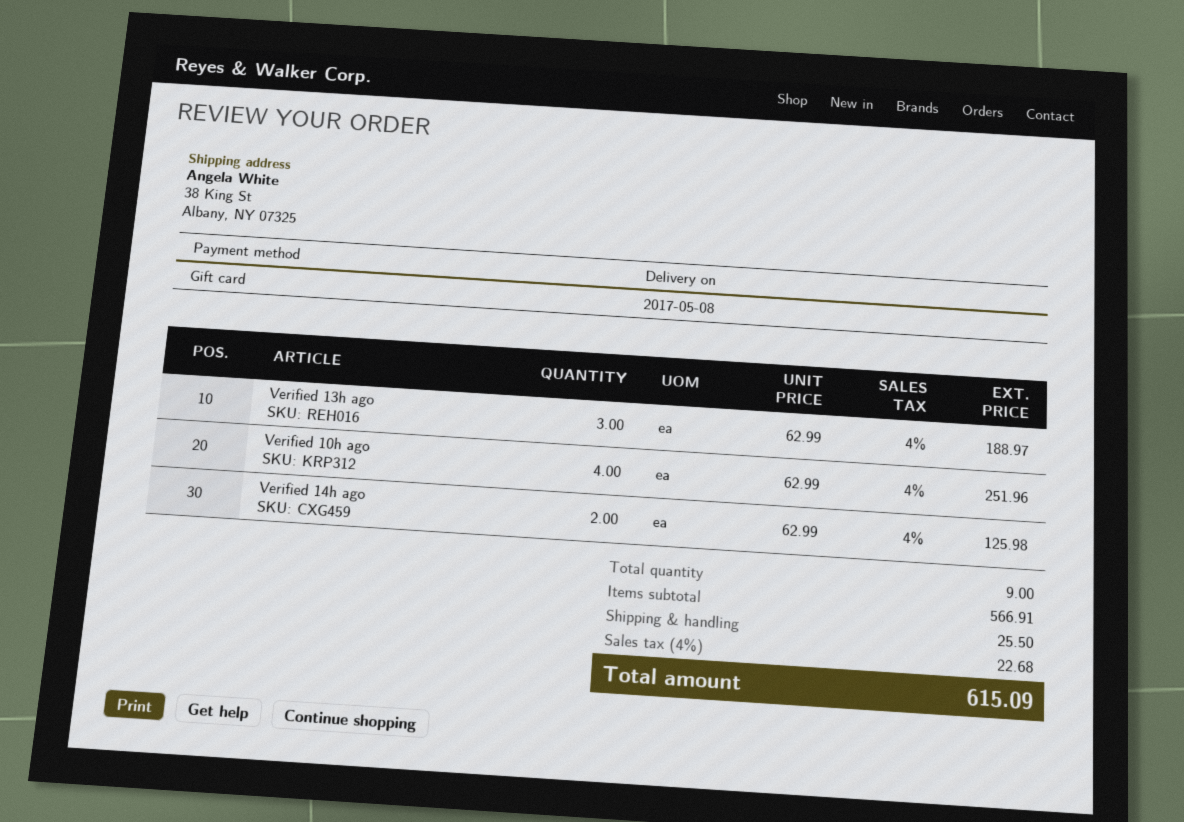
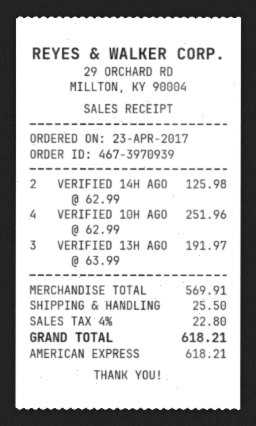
payment method: gift card -> American Express
Verified 13h ago: 3 x 62.99 = 188.97 -> 3 x 63.99 = 191.97
subtotal: 566.91 -> 569.91
tax: 4% = 22.68 -> 4% = 22.80
total: 615.09 -> 618.21

